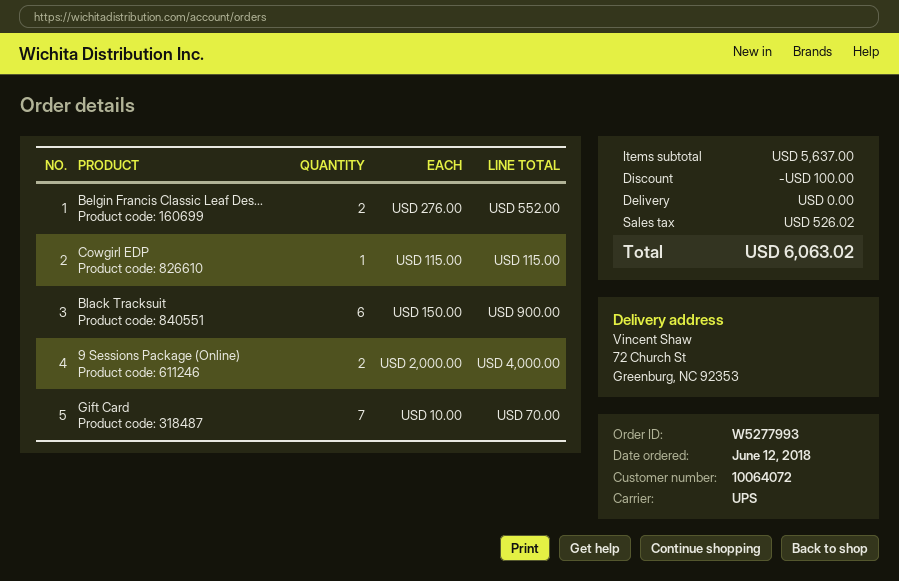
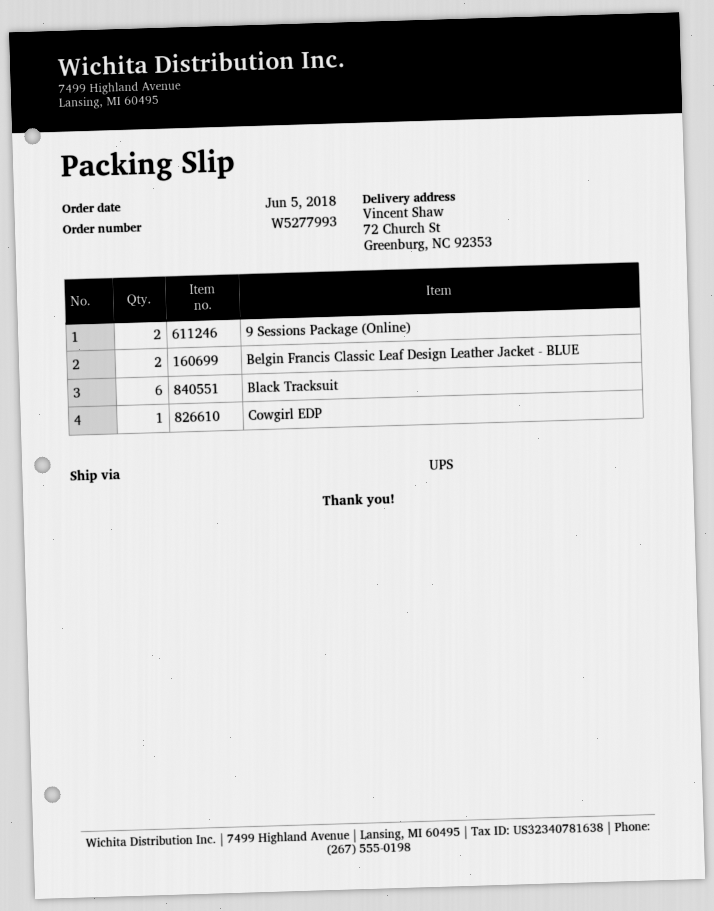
order date: 2018-06-12 -> 2018-06-05
Gift Card: 7 -> none

